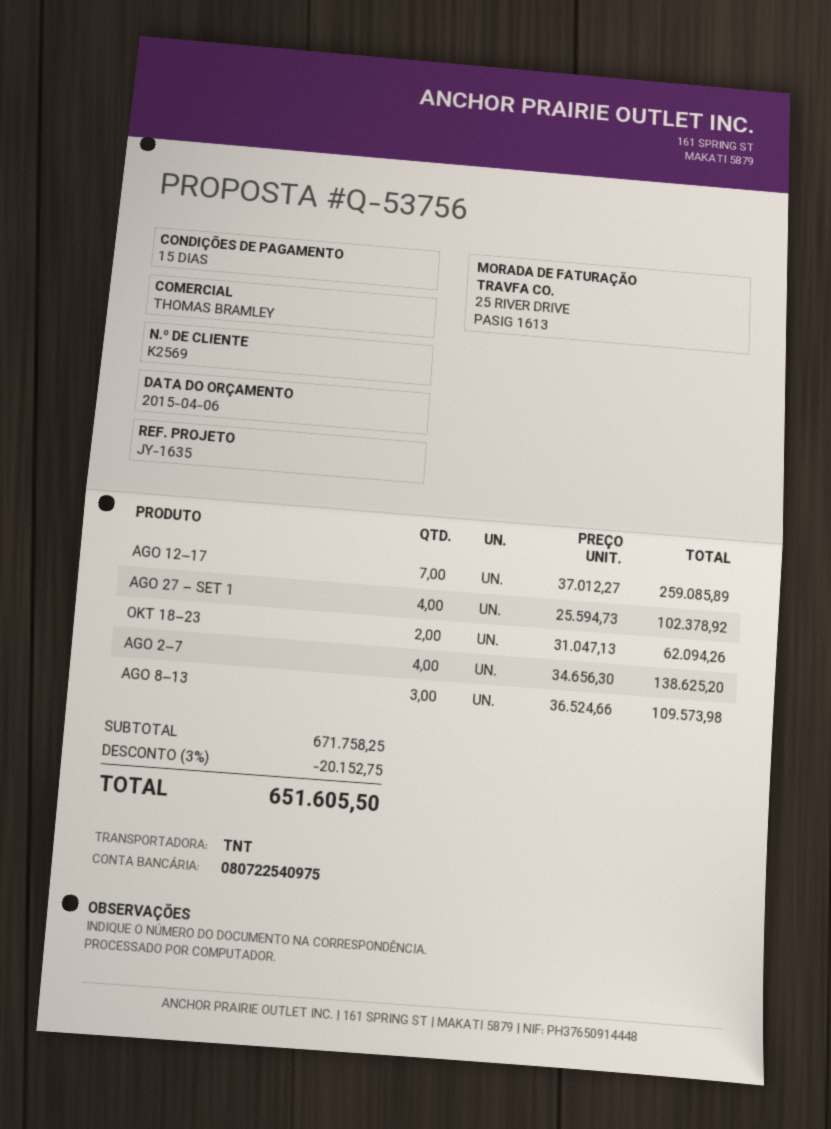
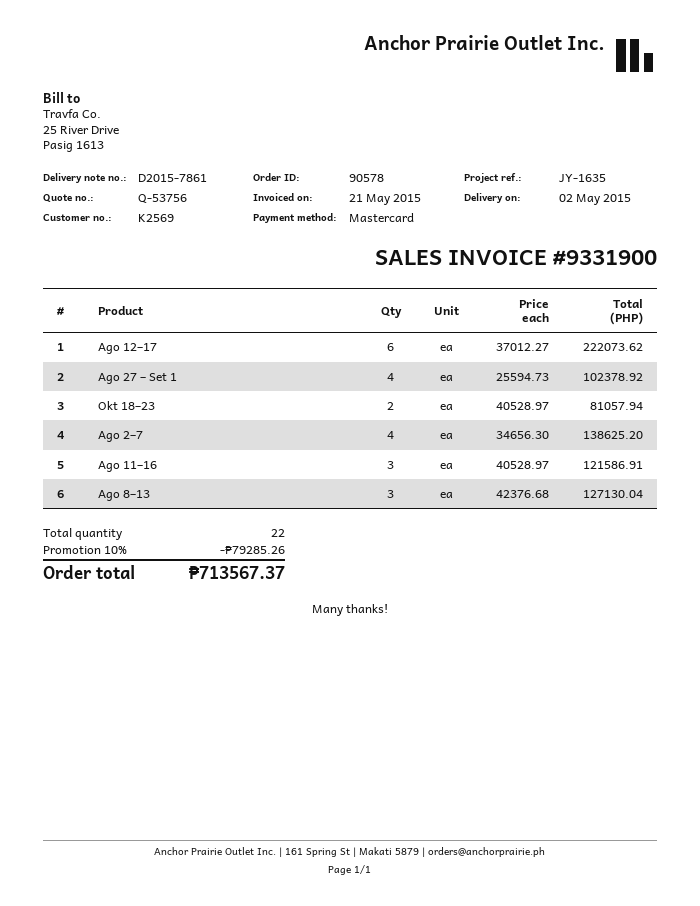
AGO 12–17: 7 x 37012.27 = 259085.89 -> 6 x 37012.27 = 222073.62
OKT 18–23: 2 x 31047.13 = 62094.26 -> 2 x 40528.97 = 81057.94
AGO 8–13: 3 x 36524.66 = 109573.98 -> 3 x 42376.68 = 127130.04
Ago 11–16: none -> 3 x 40528.97 = 121586.91
discount: 3% = 20152.75 -> 10% = 79285.26
total: 651605.50 -> 713567.37

